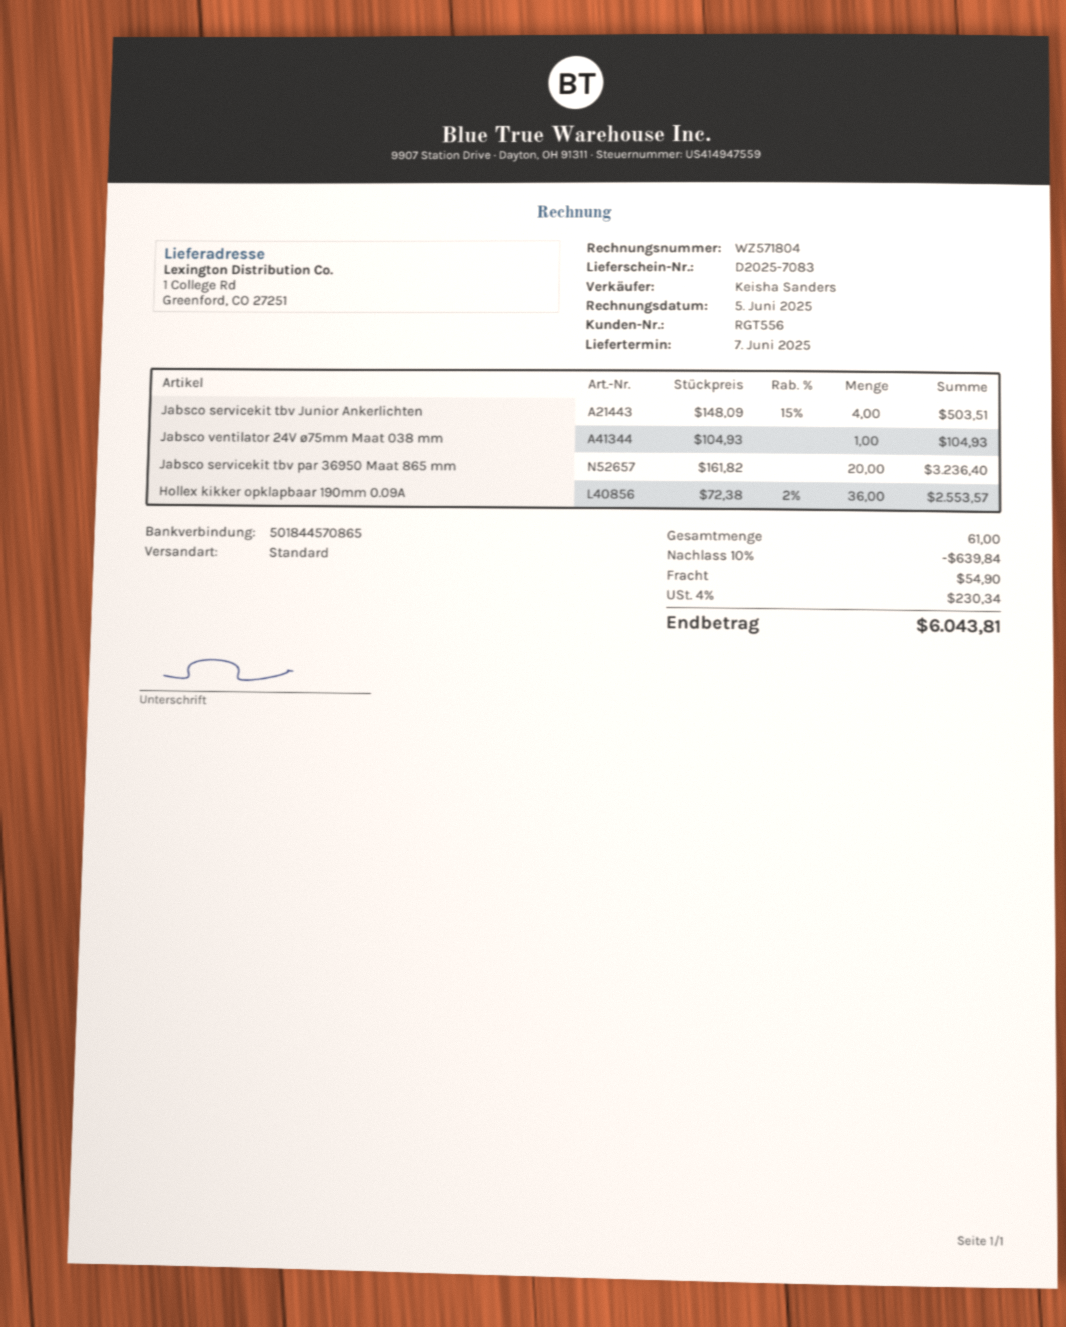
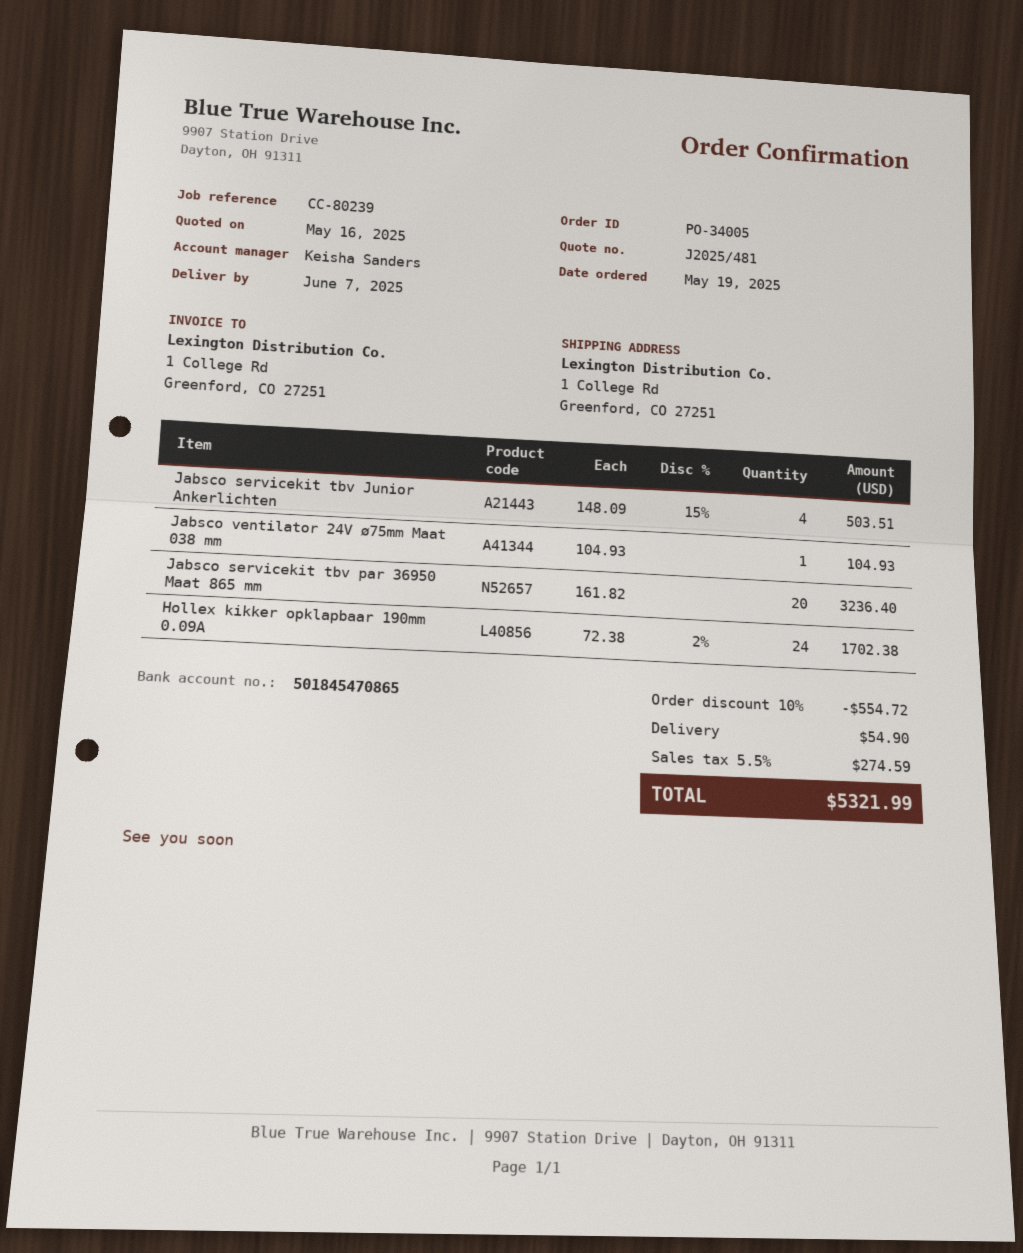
bank account: 501844570865 -> 501845470865
Hollex kikker opklapbaar 190mm 0.09A: 36 x 72.38 - 2% = 2553.57 -> 24 x 72.38 - 2% = 1702.38
discount: 10% = 639.84 -> 10% = 554.72
tax: 4% = 230.34 -> 5.5% = 274.59
total: 6043.81 -> 5321.99

